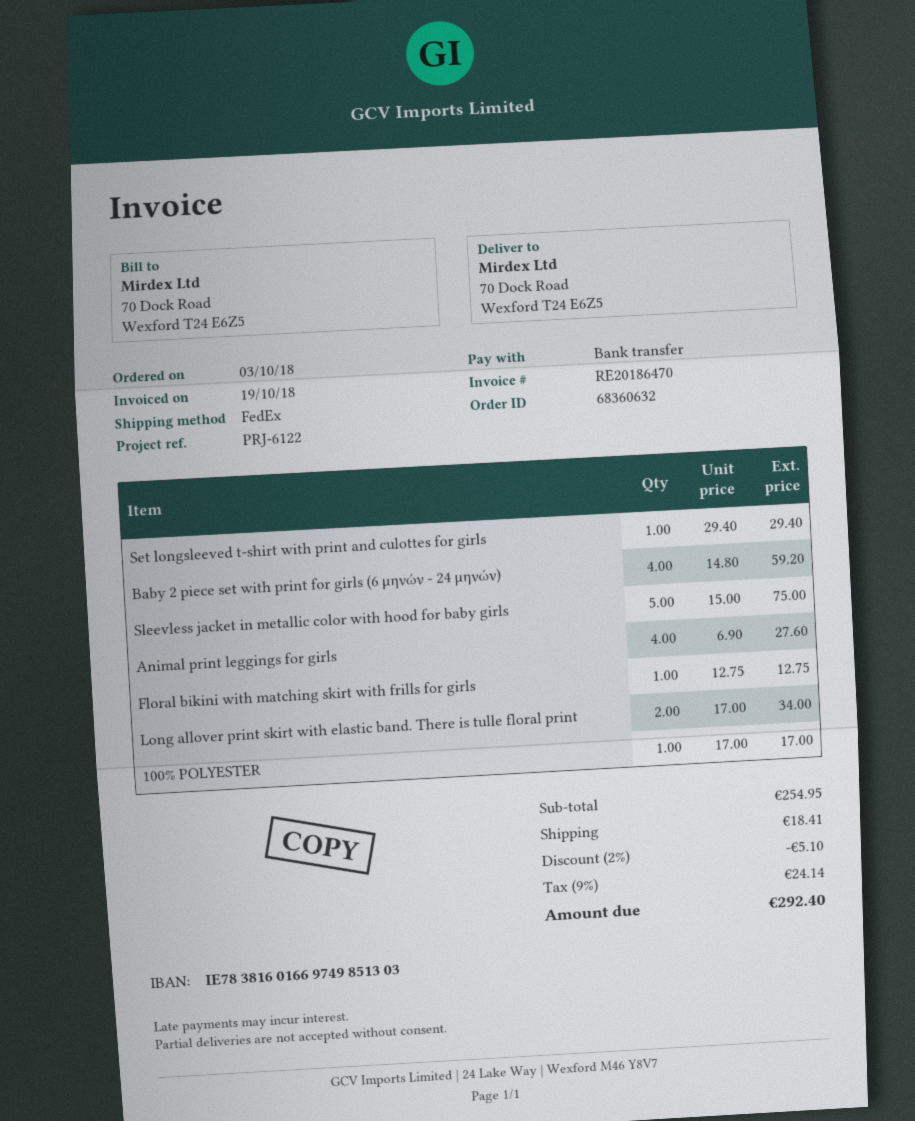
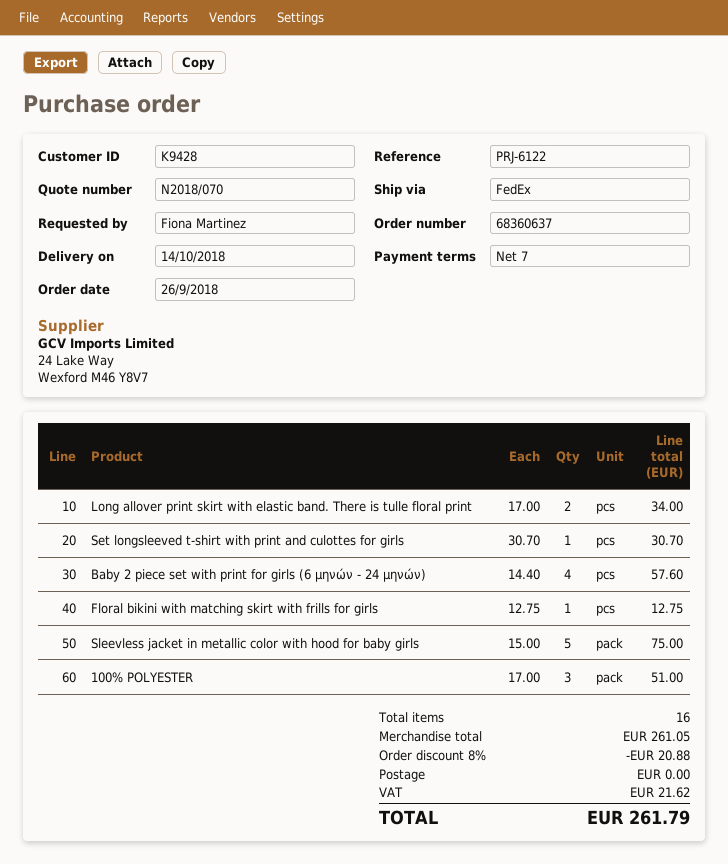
order number: 68360632 -> 68360637
order date: 2018-10-03 -> 2018-09-26
Set longsleeved t-shirt with print and culottes for girls: 1 x 29.40 = 29.40 -> 1 x 30.70 = 30.70
Baby 2 piece set with print for girls (6 μηνών - 24 μηνών): 4 x 14.80 = 59.20 -> 4 x 14.40 = 57.60
Animal print leggings for girls: 4 x 6.90 = 27.60 -> none
100% POLYESTER: 1 x 17.00 = 17.00 -> 3 x 17.00 = 51.00
subtotal: 254.95 -> 261.05
discount: 2% = 5.10 -> 8% = 20.88
shipping: 18.41 -> 0.00
tax: 24.14 -> 21.62
total: 292.40 -> 261.79

